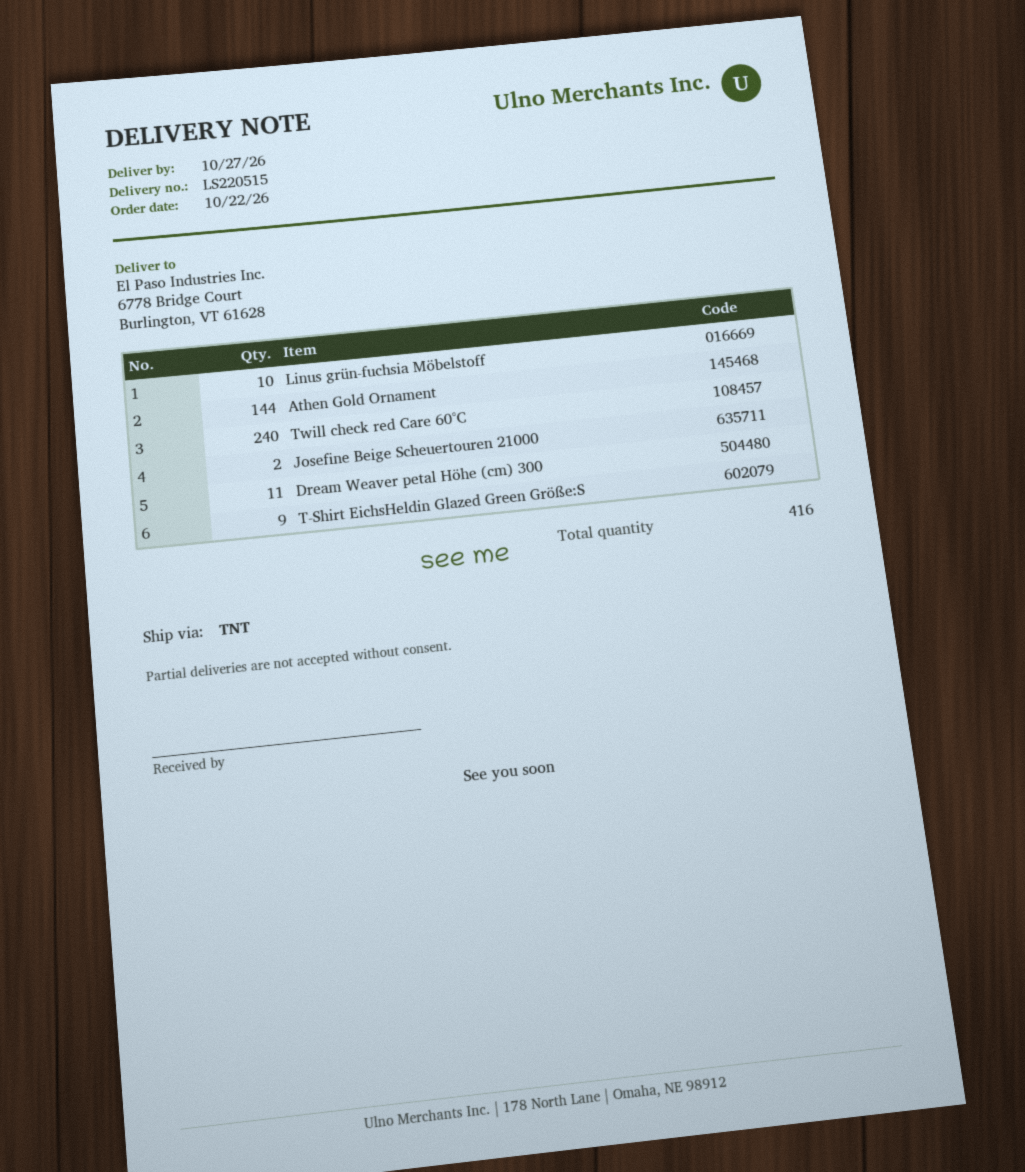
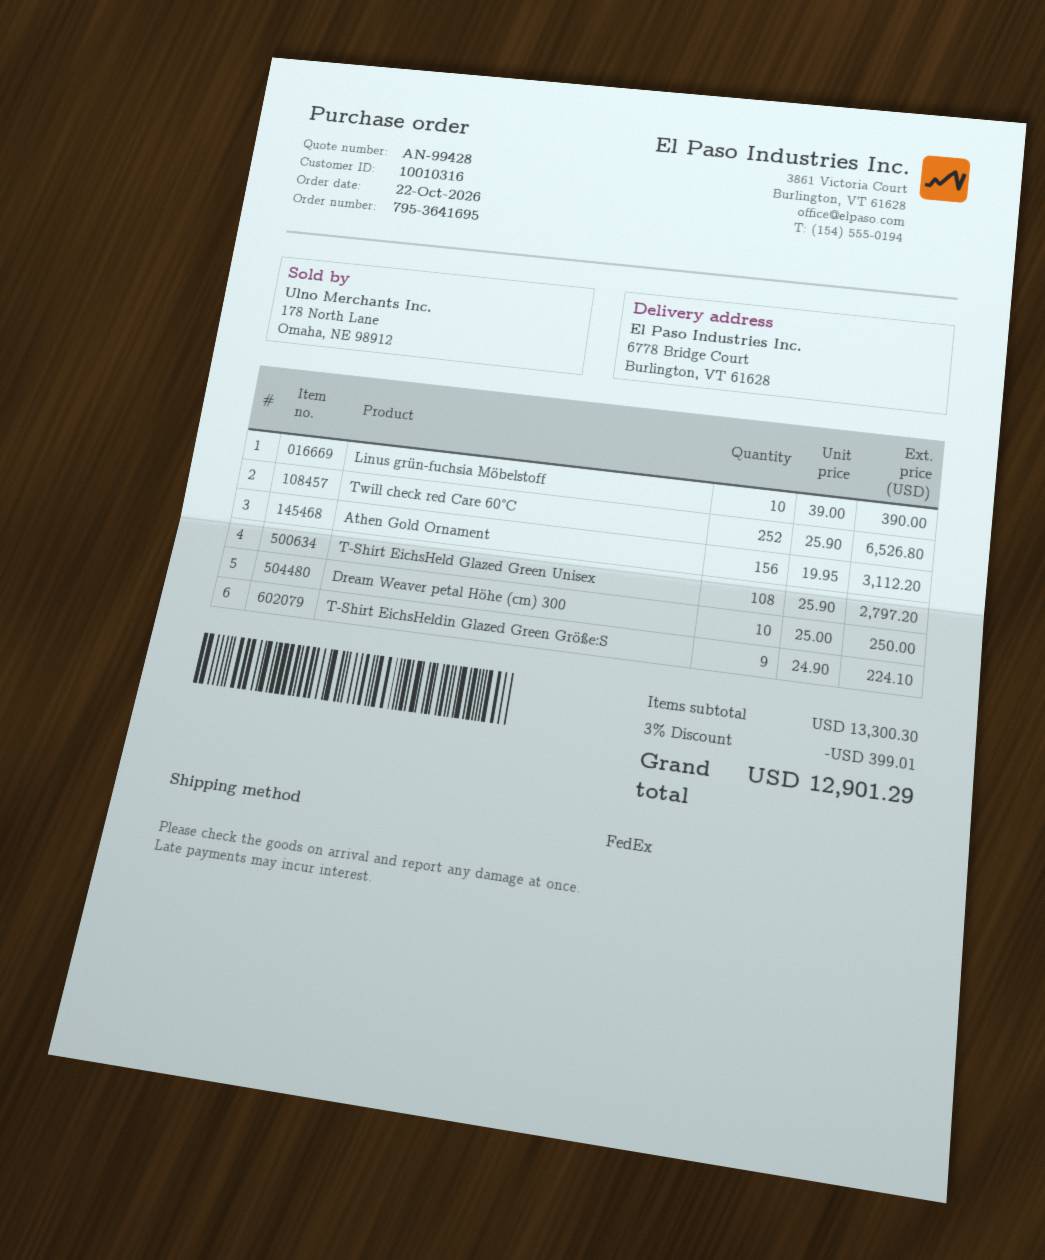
shipping method: TNT -> FedEx
Athen Gold Ornament: 144 -> 156
Twill check red Care 60°C: 240 -> 252
Josefine Beige Scheuertouren 21000: 2 -> none
Dream Weaver petal Höhe (cm) 300: 11 -> 10
T-Shirt EichsHeld Glazed Green Unisex: none -> 108

